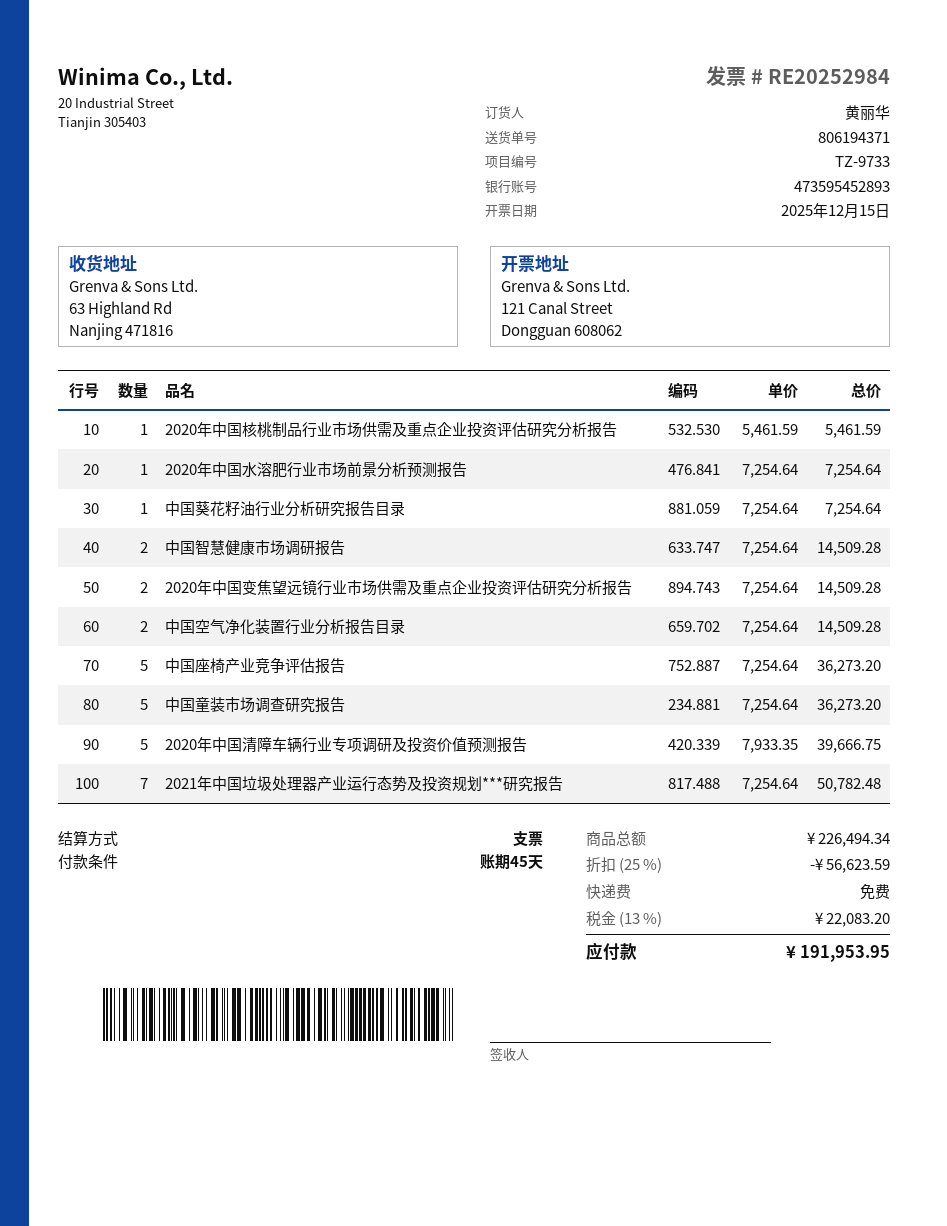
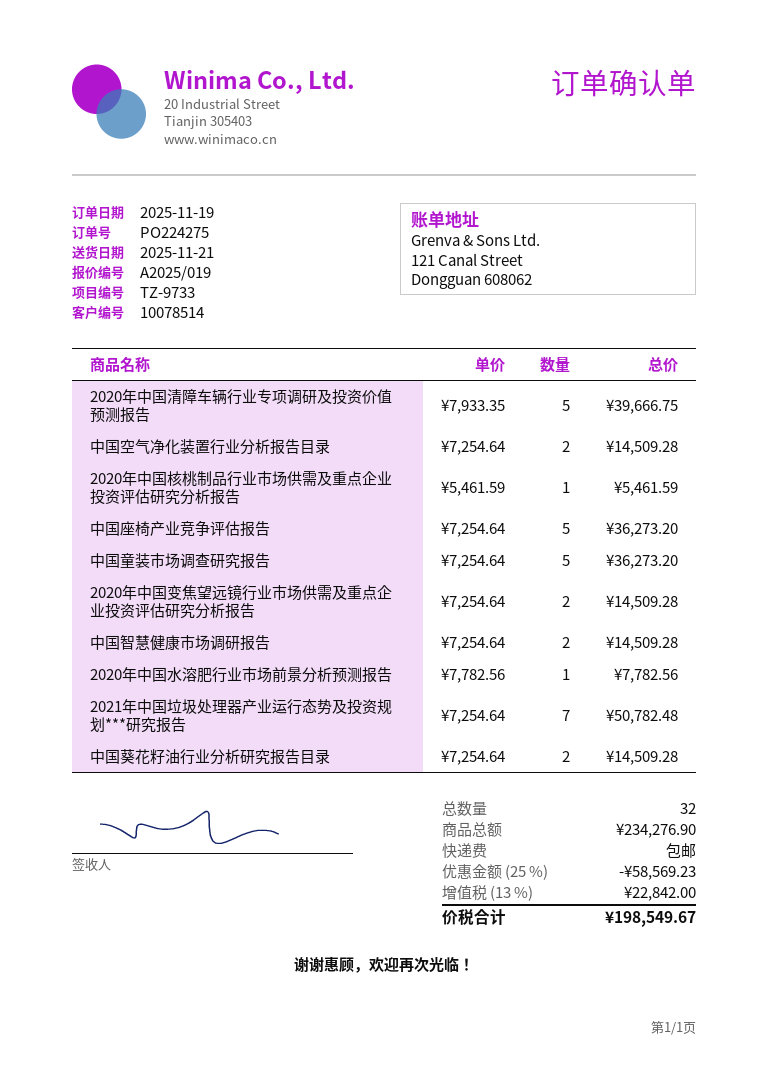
2020年中国水溶肥行业市场前景分析预测报告: 1 x 7254.64 = 7254.64 -> 1 x 7782.56 = 7782.56
中国葵花籽油行业分析研究报告目录: 1 x 7254.64 = 7254.64 -> 2 x 7254.64 = 14509.28
subtotal: 226494.34 -> 234276.90
discount: 25% = 56623.59 -> 25% = 58569.23
tax: 13% = 22083.20 -> 13% = 22842.00
total: 191953.95 -> 198549.67

